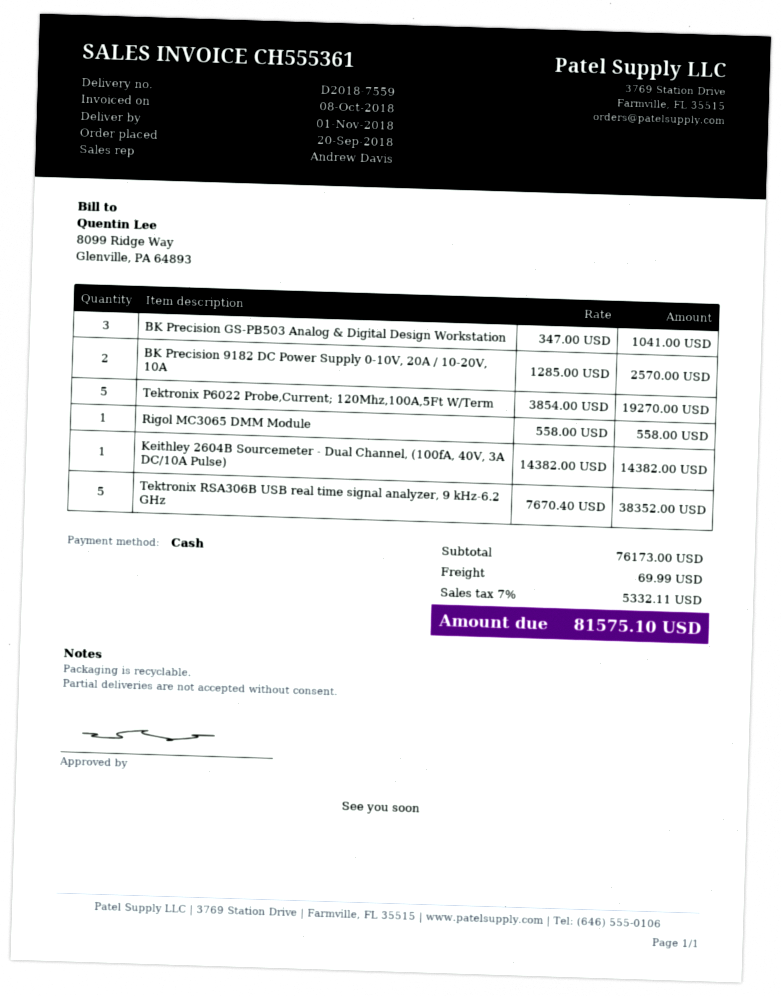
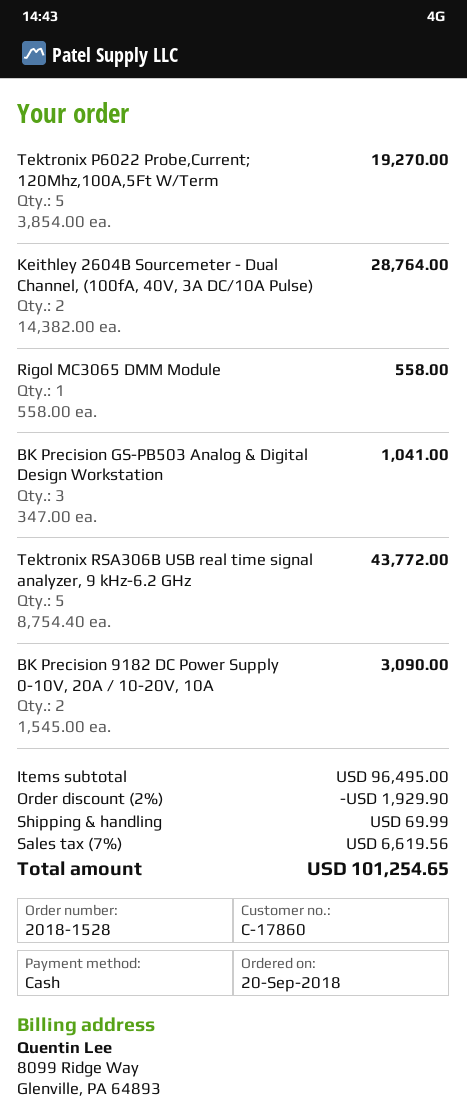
BK Precision 9182 DC Power Supply 0-10V, 20A / 10-20V, 10A: 2 x 1285.00 = 2570.00 -> 2 x 1545.00 = 3090.00
Keithley 2604B Sourcemeter - Dual Channel, (100fA, 40V, 3A DC/10A Pulse): 1 x 14382.00 = 14382.00 -> 2 x 14382.00 = 28764.00
Tektronix RSA306B USB real time signal analyzer, 9 kHz-6.2 GHz: 5 x 7670.40 = 38352.00 -> 5 x 8754.40 = 43772.00
subtotal: 76173.00 -> 96495.00
discount: none -> 2% = 1929.90
tax: 7% = 5332.11 -> 7% = 6619.56
total: 81575.10 -> 101254.65

